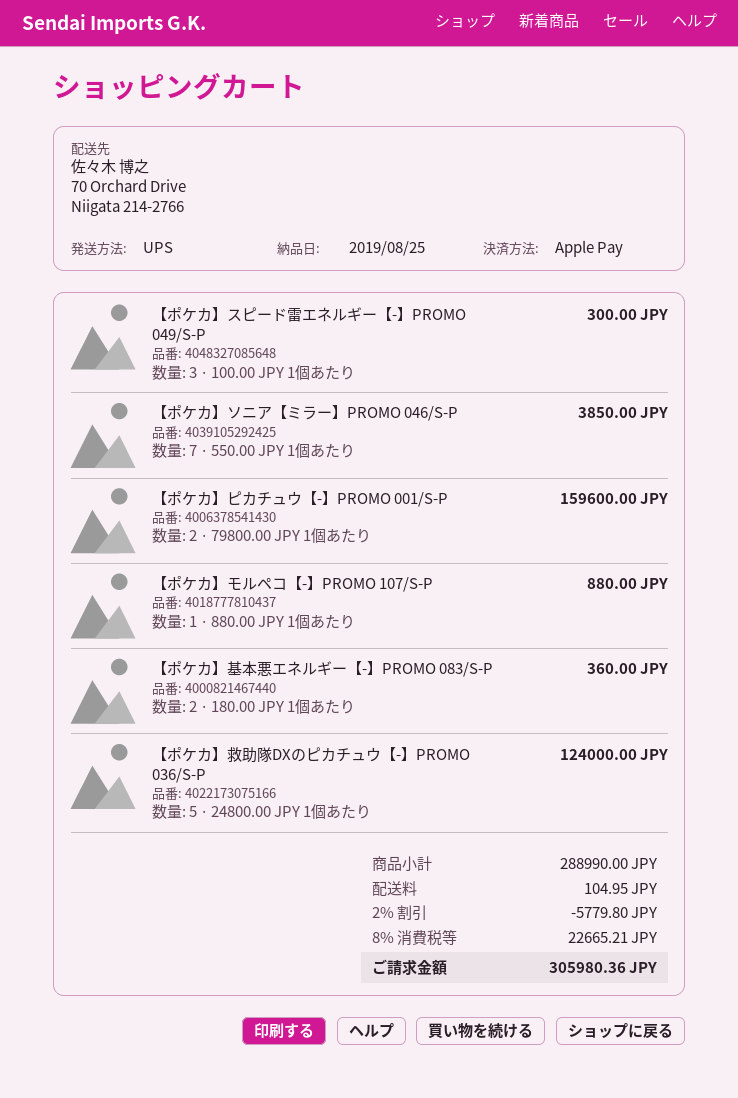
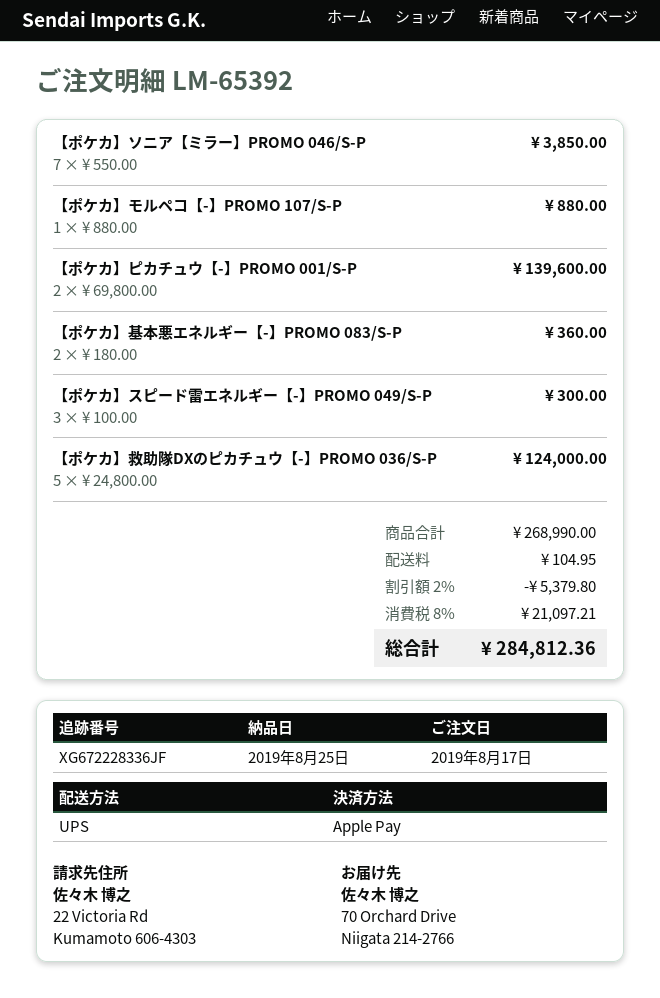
【ポケカ】ピカチュウ【-】PROMO 001/S-P: 2 x 79800.00 = 159600.00 -> 2 x 69800.00 = 139600.00
subtotal: 288990.00 -> 268990.00
discount: 2% = 5779.80 -> 2% = 5379.80
tax: 8% = 22665.21 -> 8% = 21097.21
total: 305980.36 -> 284812.36

